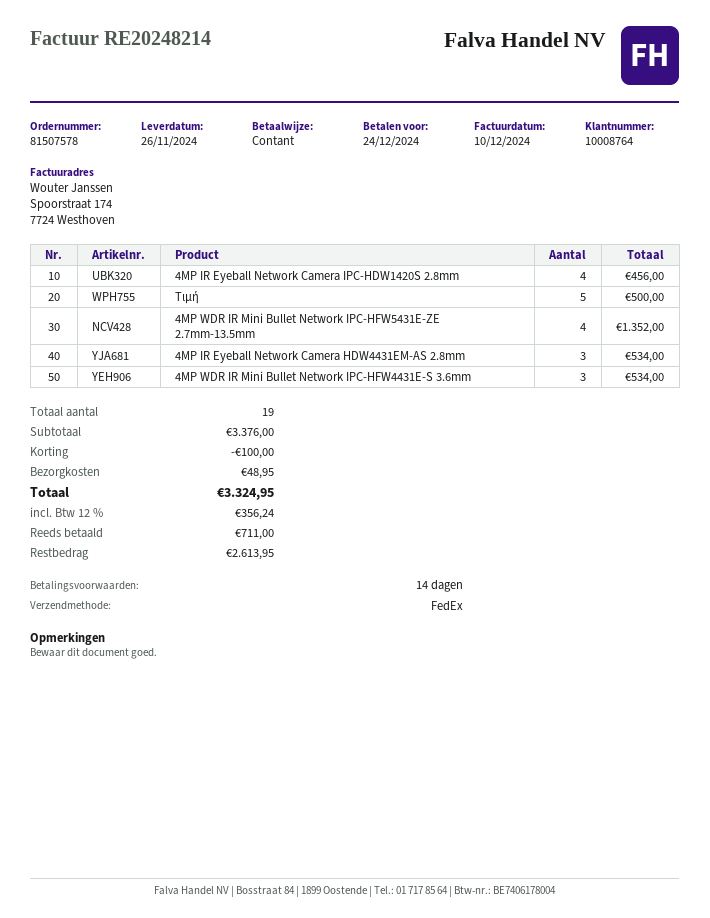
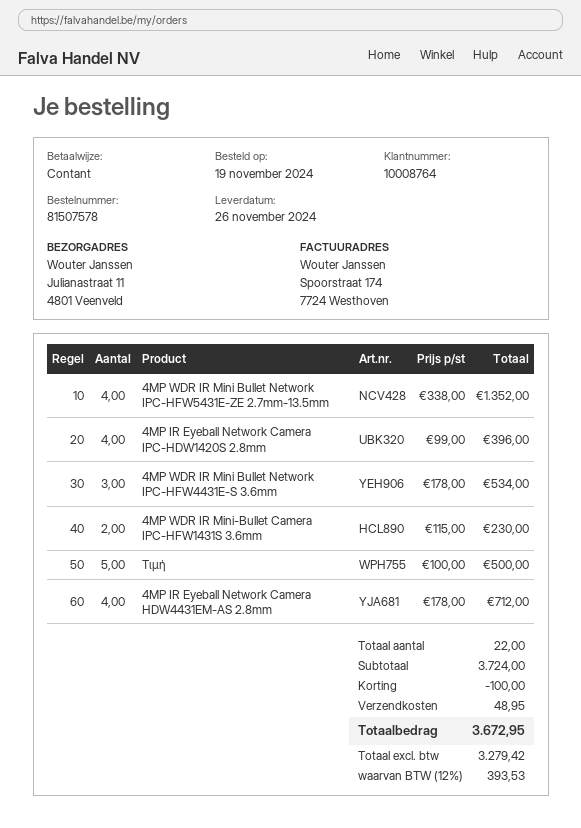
4MP IR Eyeball Network Camera IPC-HDW1420S 2.8mm: 4 for 456.00 -> 4 for 396.00
4MP IR Eyeball Network Camera HDW4431EM-AS 2.8mm: 3 for 534.00 -> 4 for 712.00
4MP WDR IR Mini-Bullet Camera IPC-HFW1431S 3.6mm: none -> 2 for 230.00
total quantity: 19 -> 22
subtotal: 3376.00 -> 3724.00
tax: 12% = 356.24 -> 12% = 393.53
total: 3324.95 -> 3672.95

